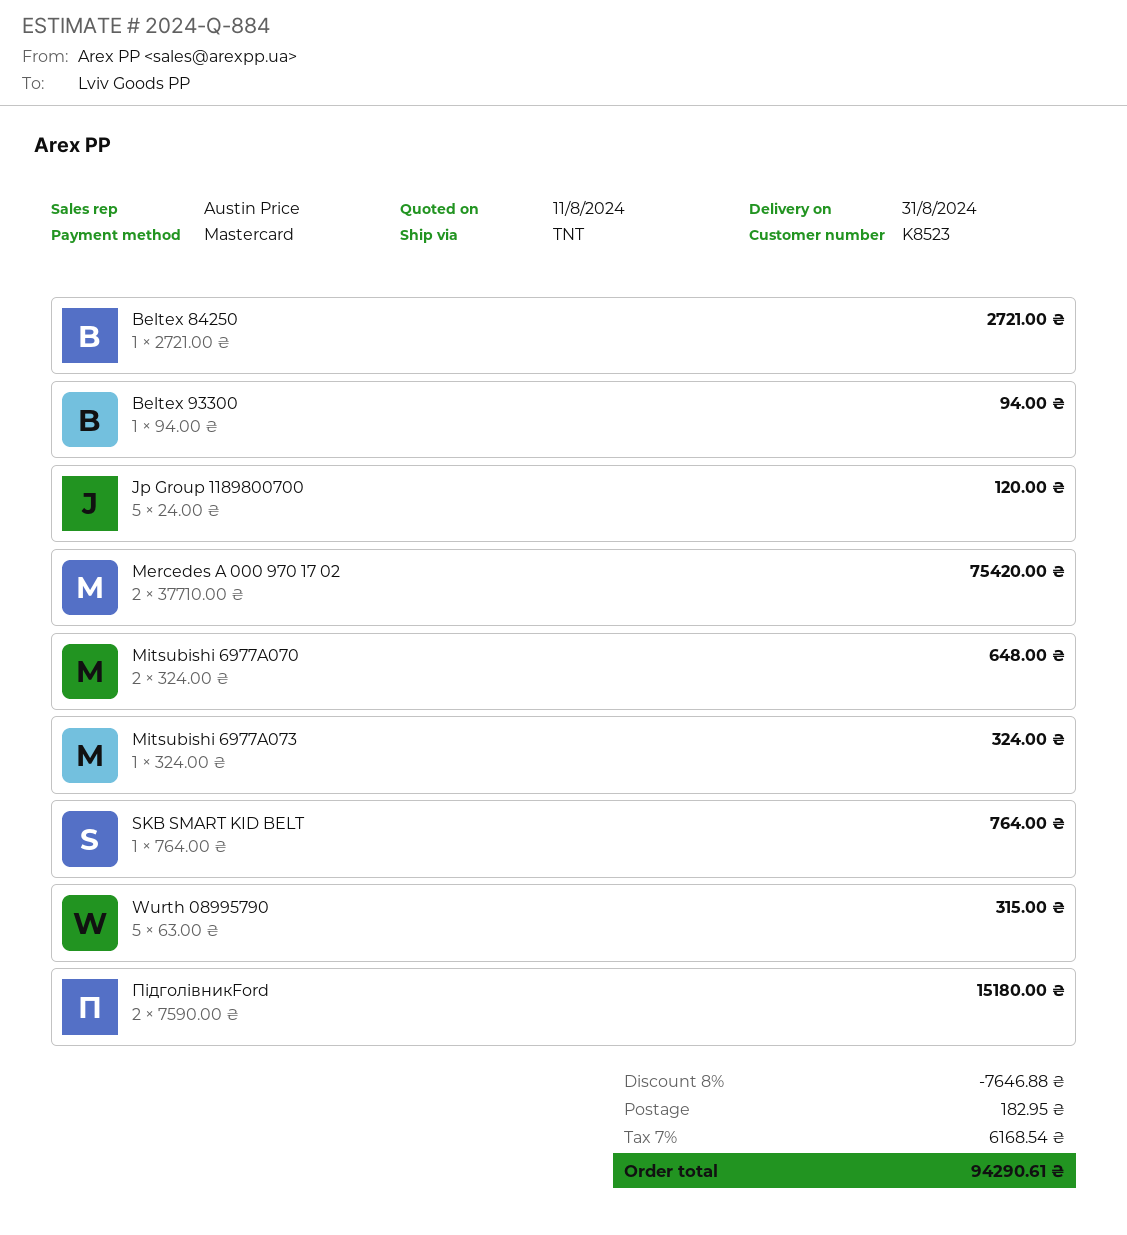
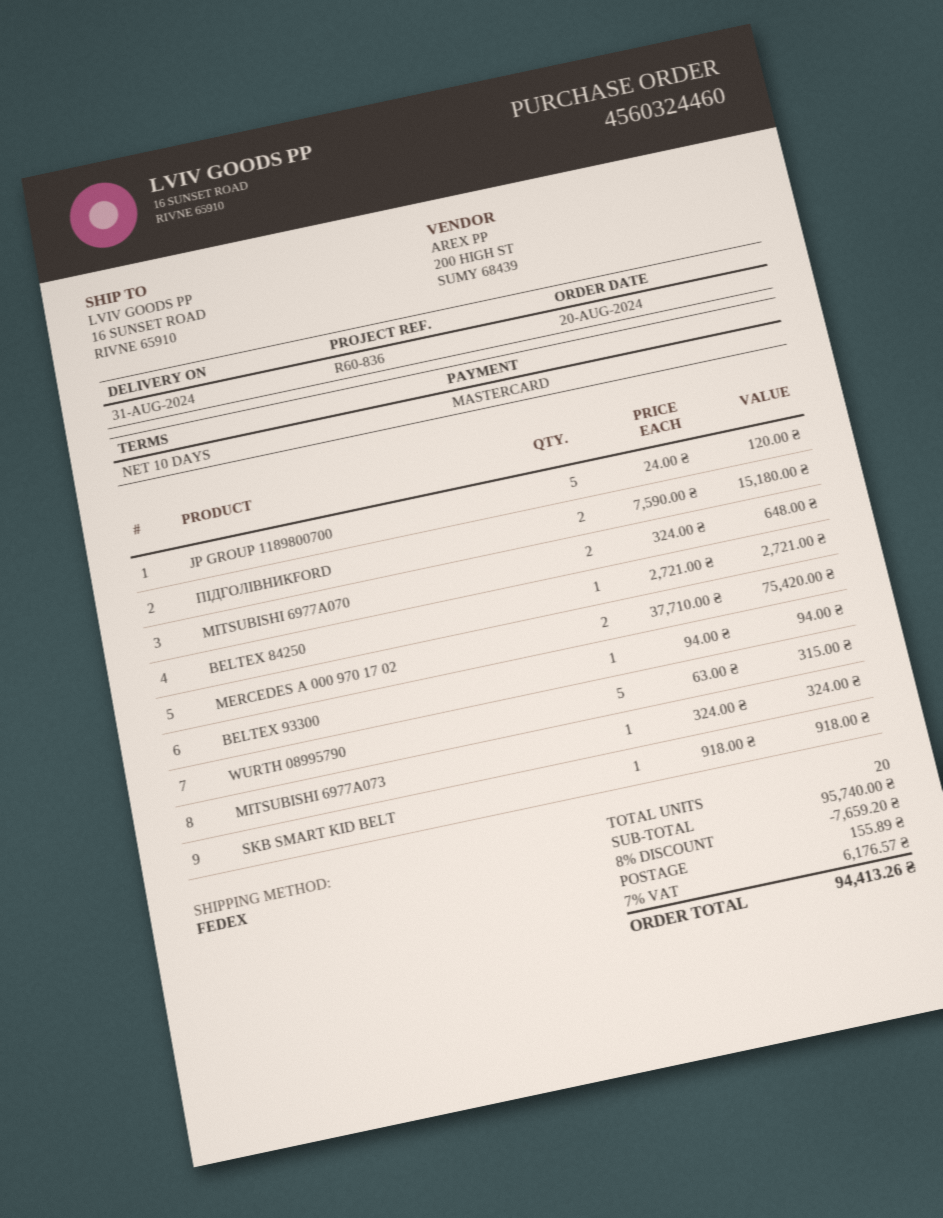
shipping method: TNT -> FedEx
SKB SMART KID BELT: 1 x 764.00 = 764.00 -> 1 x 918.00 = 918.00
discount: 8% = 7646.88 -> 8% = 7659.20
shipping: 182.95 -> 155.89
tax: 7% = 6168.54 -> 7% = 6176.57
total: 94290.61 -> 94413.26

